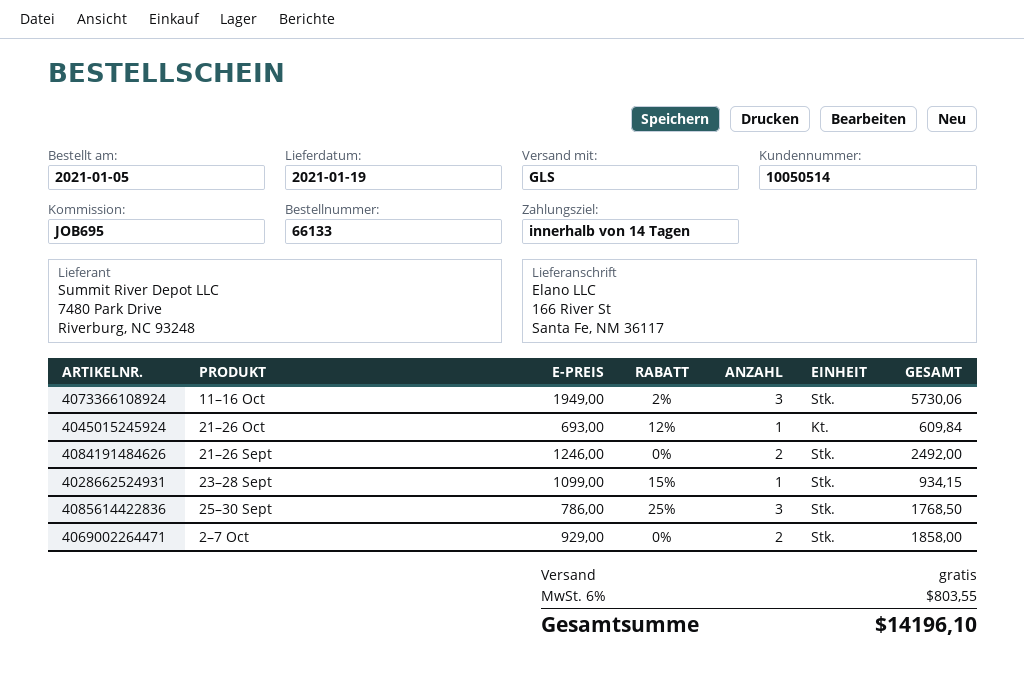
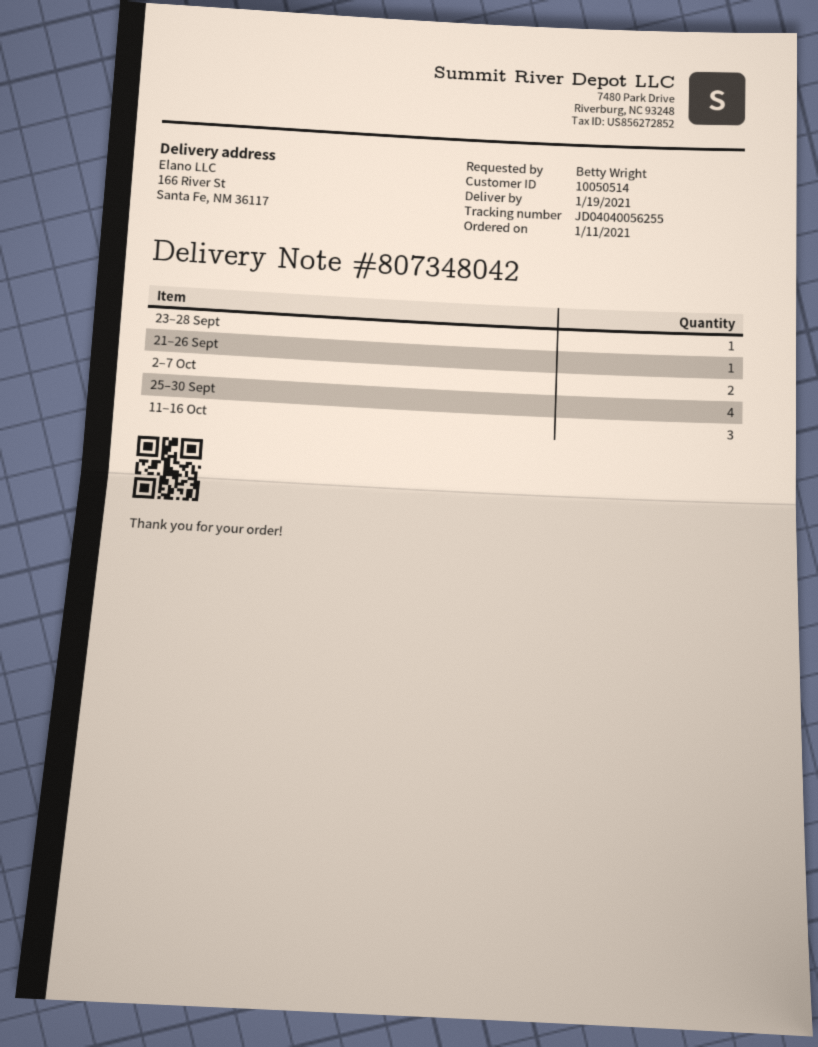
order date: 2021-01-05 -> 2021-01-11
21–26 Oct: 1 -> none
21–26 Sept: 2 -> 1
25–30 Sept: 3 -> 4

